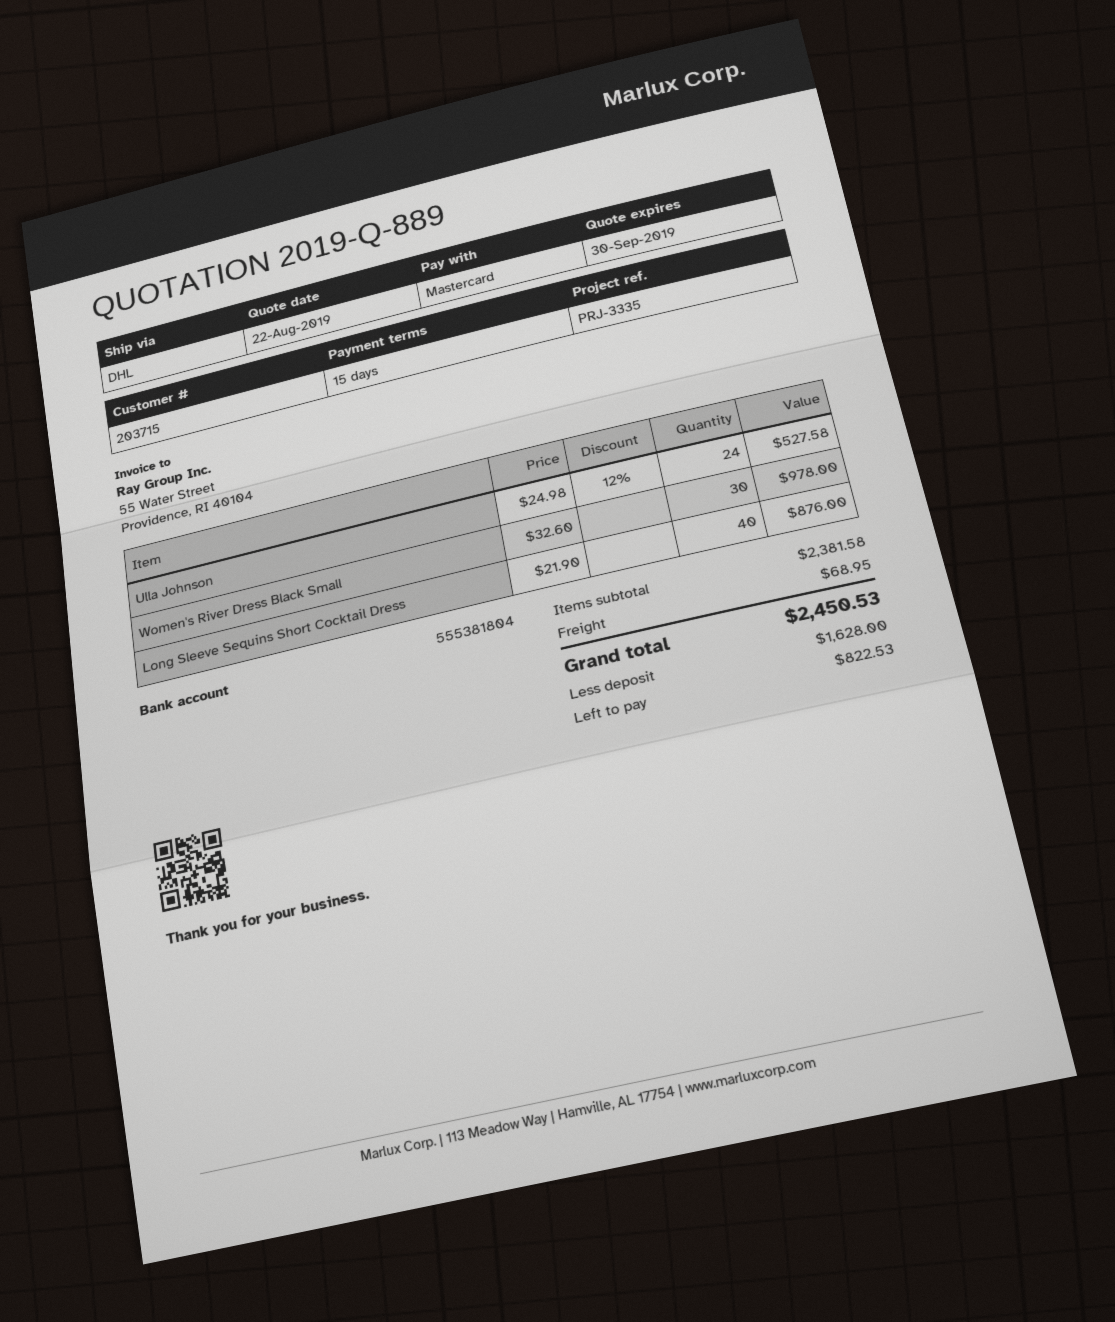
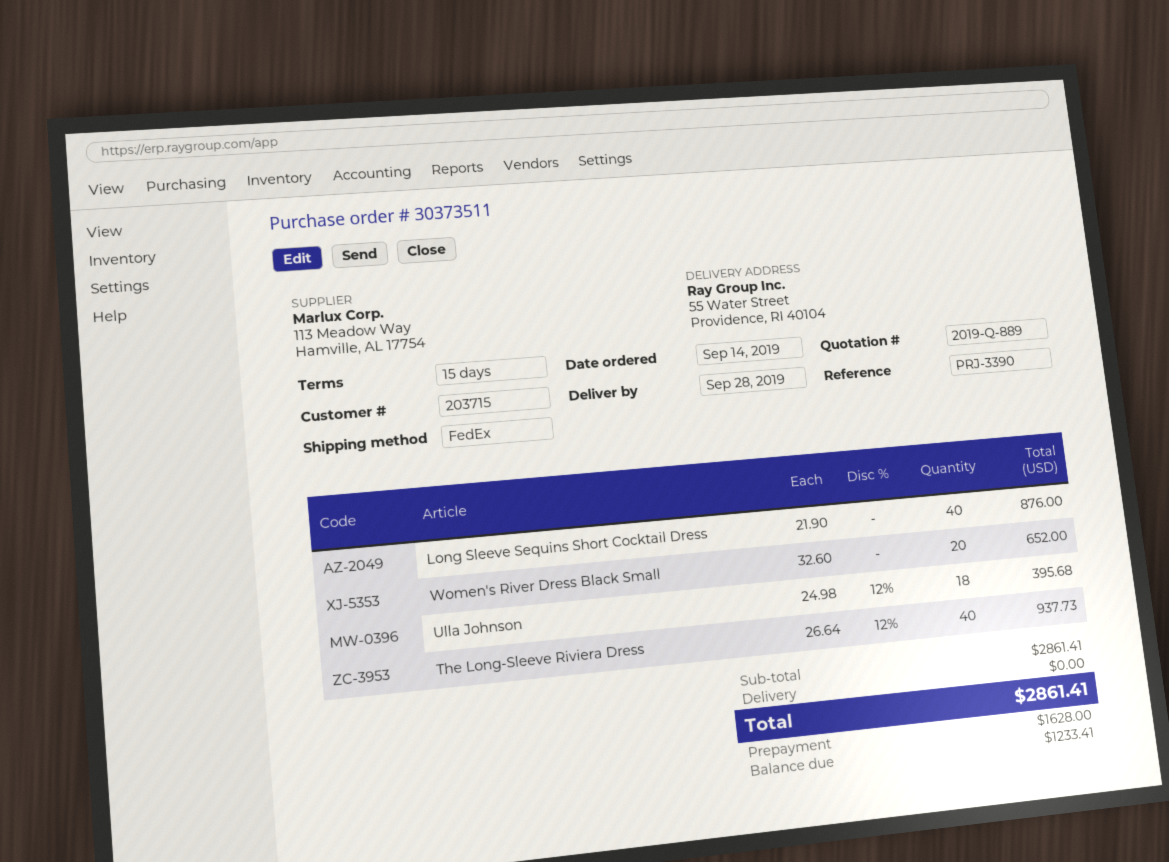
reference: PRJ-3335 -> PRJ-3390
shipping method: DHL -> FedEx
Ulla Johnson: 24 x 24.98 - 12% = 527.58 -> 18 x 24.98 - 12% = 395.68
Women's River Dress Black Small: 30 x 32.60 = 978.00 -> 20 x 32.60 = 652.00
The Long-Sleeve Riviera Dress: none -> 40 x 26.64 - 12% = 937.73
subtotal: 2381.58 -> 2861.41
shipping: 68.95 -> 0.00
total: 2450.53 -> 2861.41
balance: 822.53 -> 1233.41

